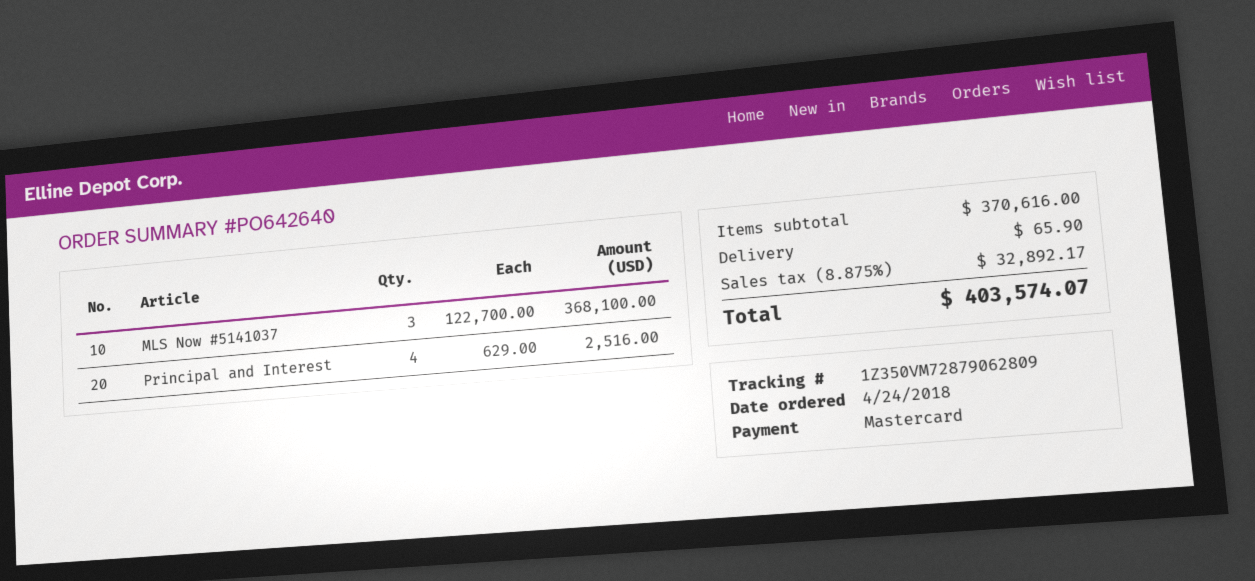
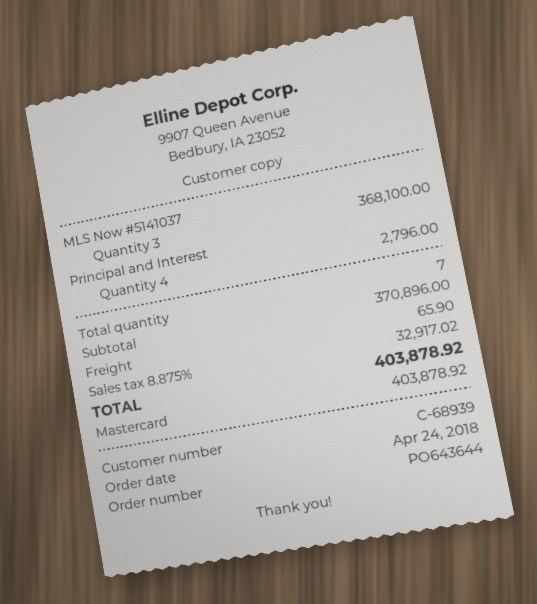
order number: PO642640 -> PO643644
Principal and Interest: 4 for 2516.00 -> 4 for 2796.00
subtotal: 370616.00 -> 370896.00
tax: 8.875% = 32892.17 -> 8.875% = 32917.02
total: 403574.07 -> 403878.92

